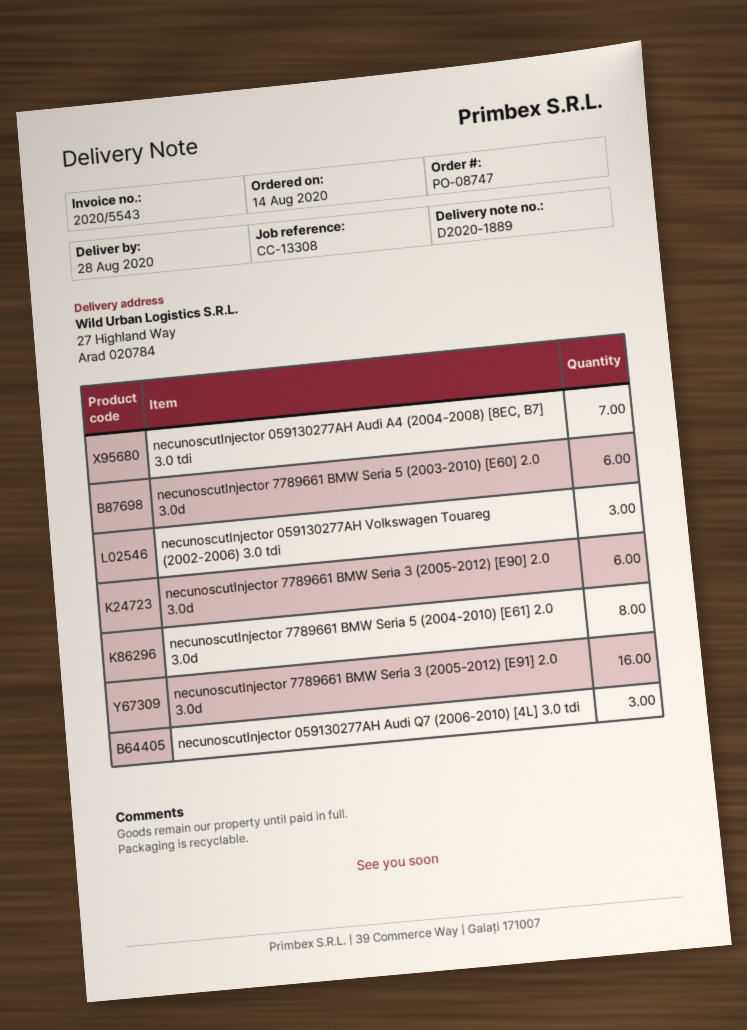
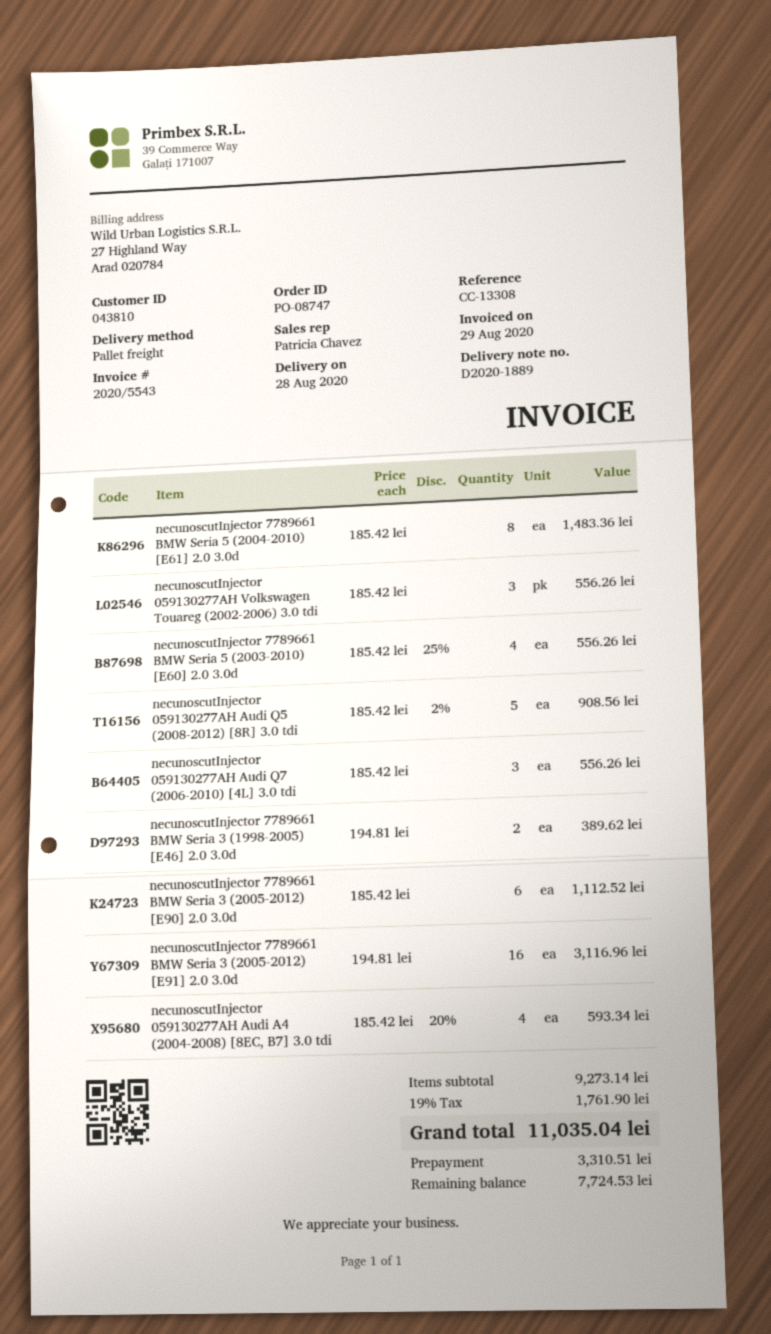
necunoscutInjector 059130277AH Audi A4 (2004-2008) [8EC, B7] 3.0 tdi: 7 -> 4
necunoscutInjector 7789661 BMW Seria 5 (2003-2010) [E60] 2.0 3.0d: 6 -> 4
necunoscutInjector 059130277AH Audi Q5 (2008-2012) [8R] 3.0 tdi: none -> 5
necunoscutInjector 7789661 BMW Seria 3 (1998-2005) [E46] 2.0 3.0d: none -> 2

